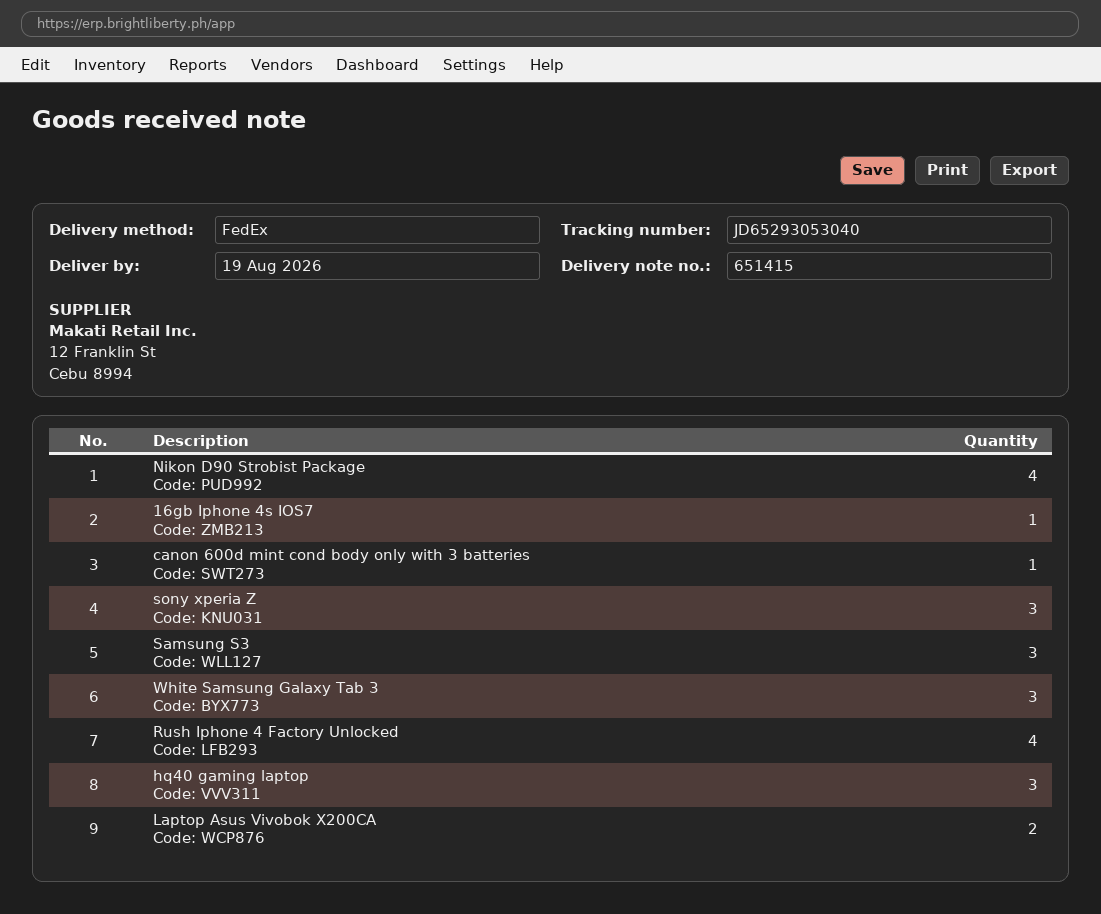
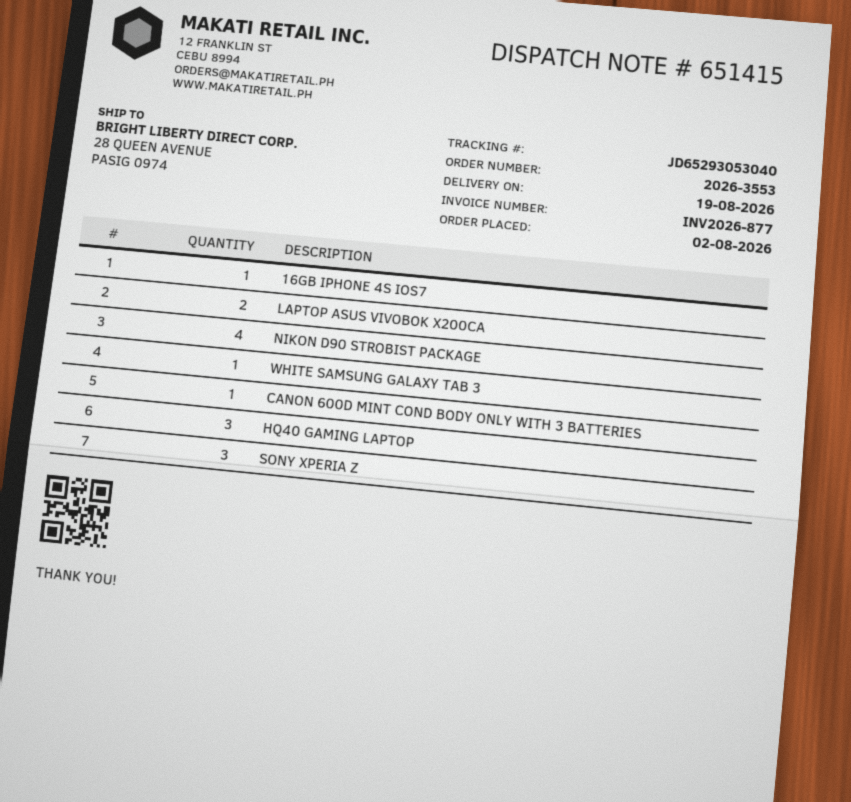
Samsung S3: 3 -> none
White Samsung Galaxy Tab 3: 3 -> 1
Rush Iphone 4 Factory Unlocked: 4 -> none

